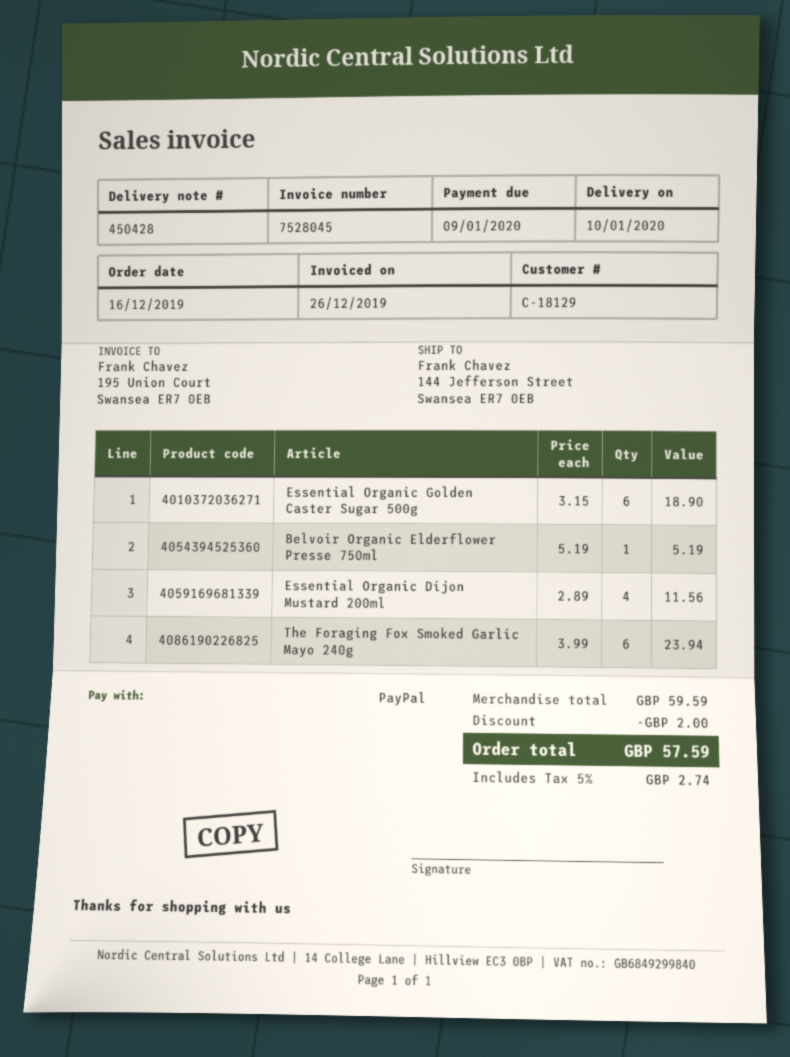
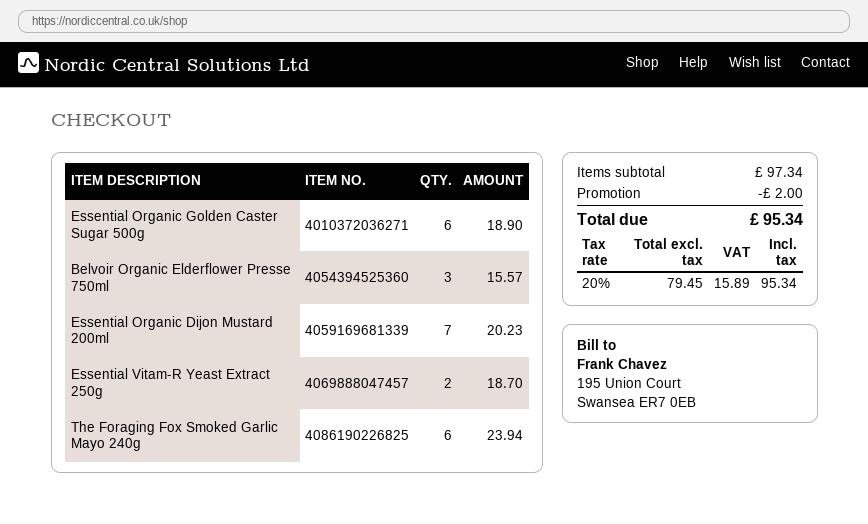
Belvoir Organic Elderflower Presse 750ml: 1 for 5.19 -> 3 for 15.57
Essential Organic Dijon Mustard 200ml: 4 for 11.56 -> 7 for 20.23
Essential Vitam-R Yeast Extract 250g: none -> 2 for 18.70
subtotal: 59.59 -> 97.34
tax: 5% = 2.74 -> 20% = 15.89
total: 57.59 -> 95.34

